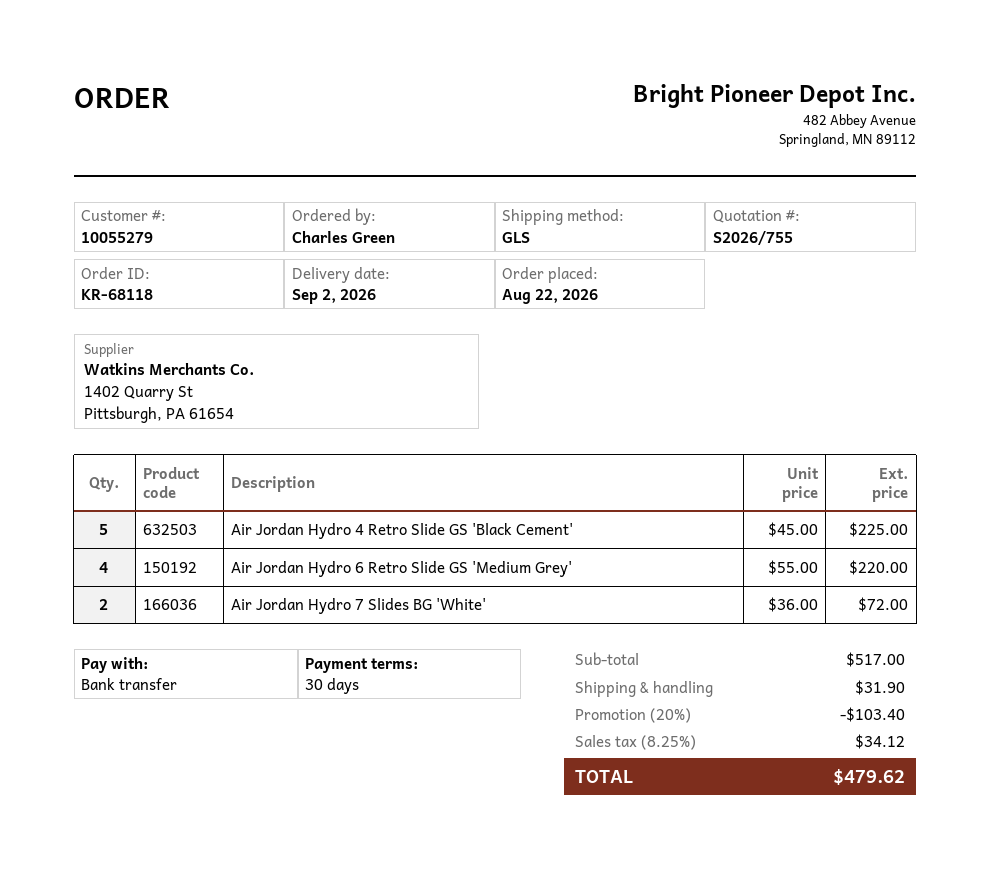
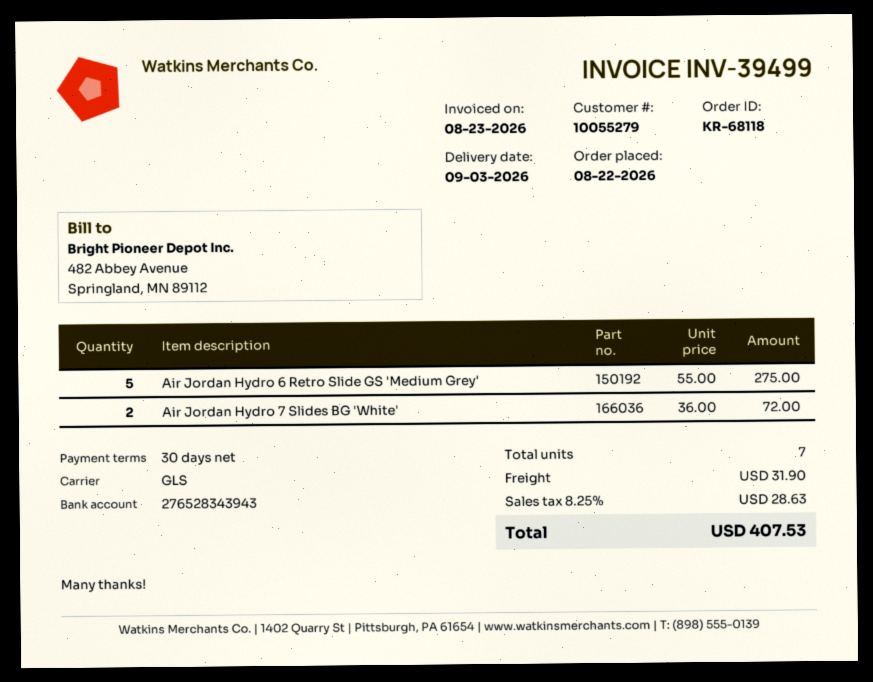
delivery date: 2026-09-02 -> 2026-09-03
Air Jordan Hydro 4 Retro Slide GS 'Black Cement': 5 x 45.00 = 225.00 -> none
Air Jordan Hydro 6 Retro Slide GS 'Medium Grey': 4 x 55.00 = 220.00 -> 5 x 55.00 = 275.00
discount: 20% = 103.40 -> none
tax: 8.25% = 34.12 -> 8.25% = 28.63
total: 479.62 -> 407.53

